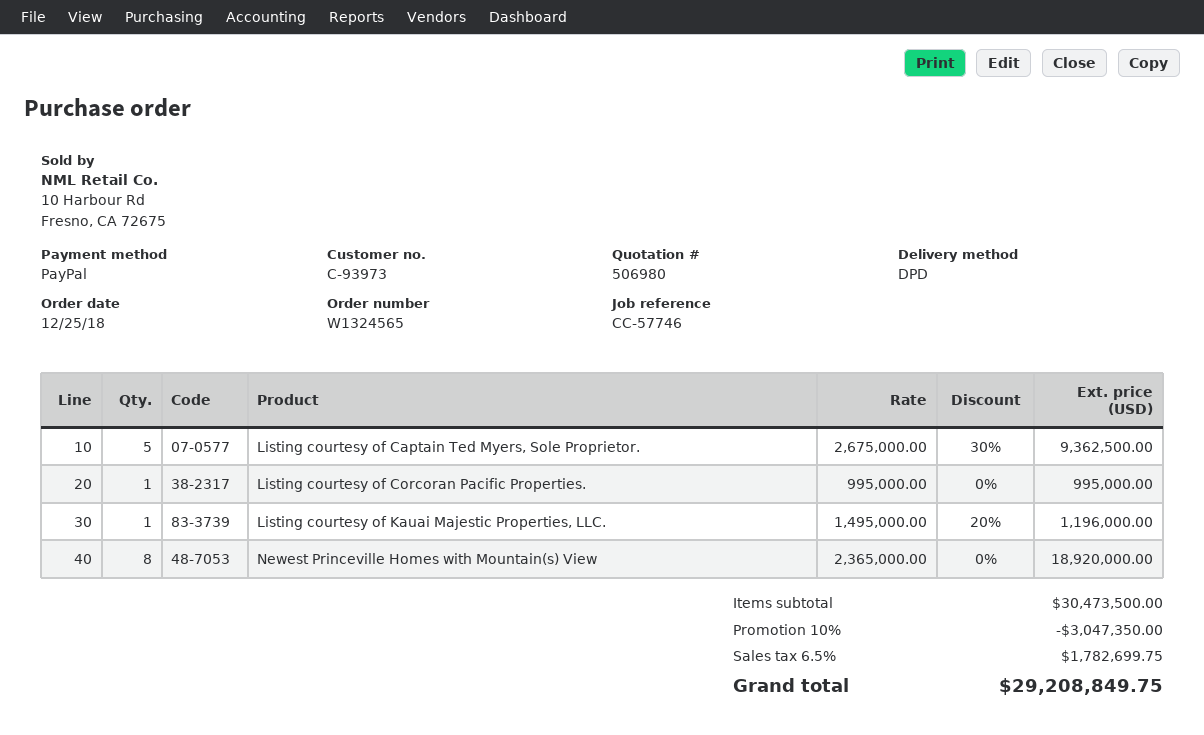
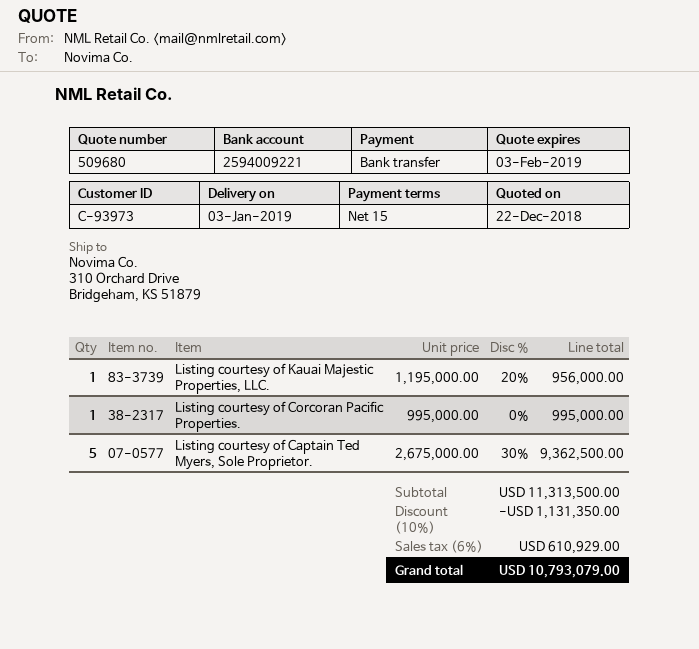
quote number: 506980 -> 509680
payment method: PayPal -> bank transfer
Listing courtesy of Kauai Majestic Properties, LLC.: 1 x 1495000.00 - 20% = 1196000.00 -> 1 x 1195000.00 - 20% = 956000.00
Newest Princeville Homes with Mountain(s) View: 8 x 2365000.00 = 18920000.00 -> none
subtotal: 30473500.00 -> 11313500.00
discount: 10% = 3047350.00 -> 10% = 1131350.00
tax: 6.5% = 1782699.75 -> 6% = 610929.00
total: 29208849.75 -> 10793079.00

